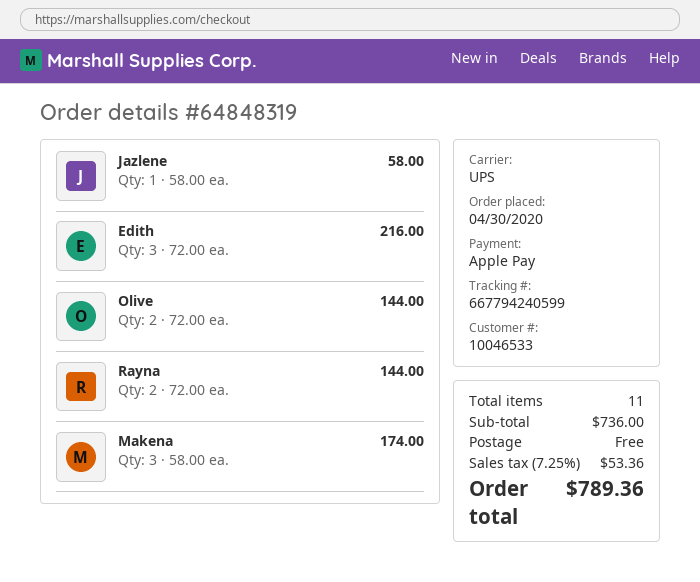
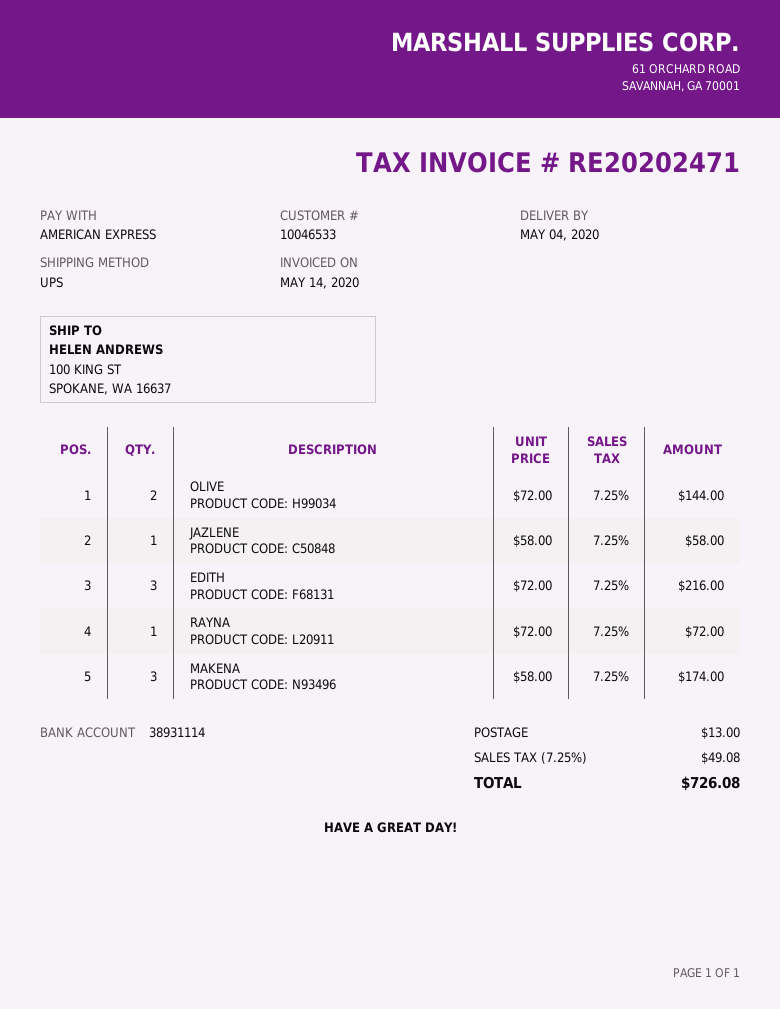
payment method: Apple Pay -> American Express
Rayna: 2 x 72.00 = 144.00 -> 1 x 72.00 = 72.00
shipping: 0.00 -> 13.00
tax: 7.25% = 53.36 -> 7.25% = 49.08
total: 789.36 -> 726.08

